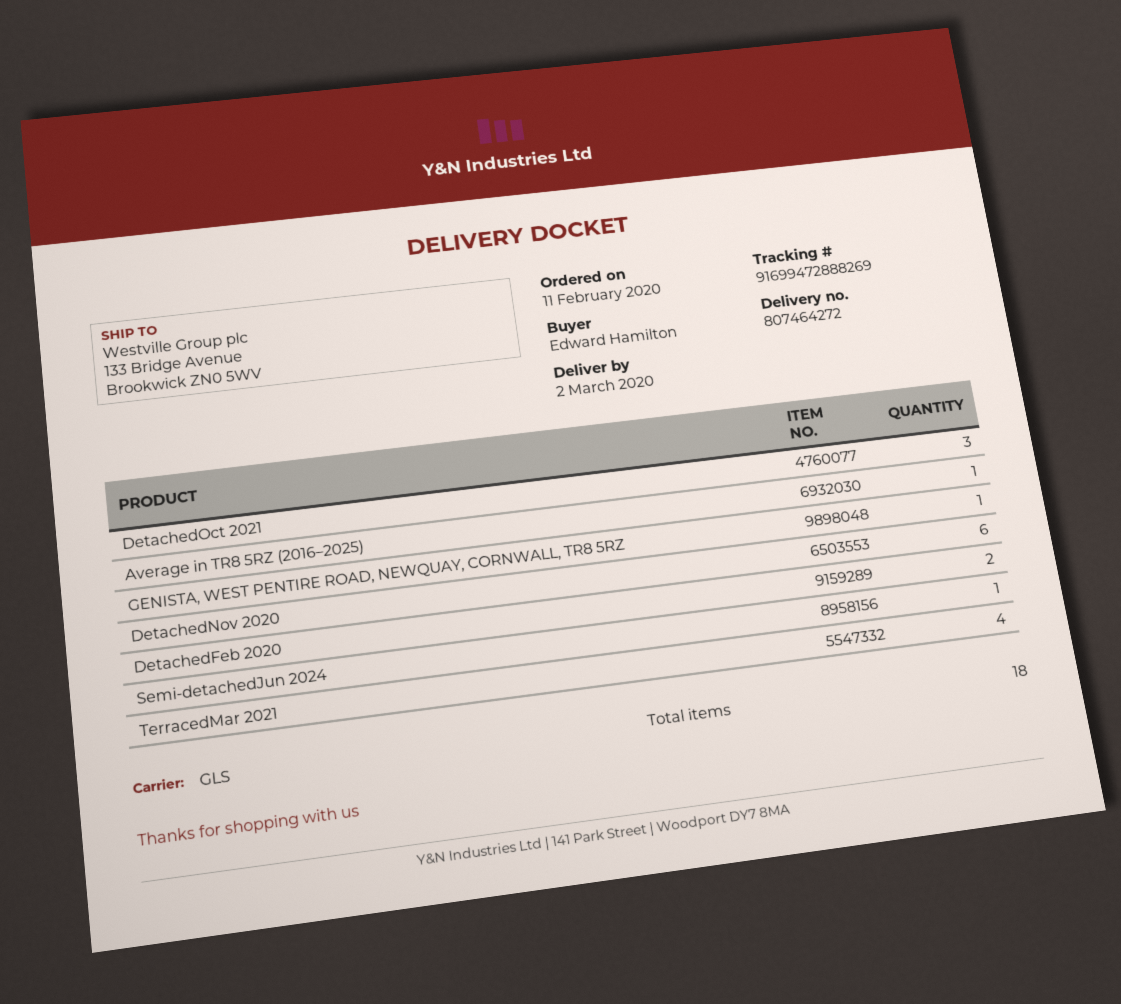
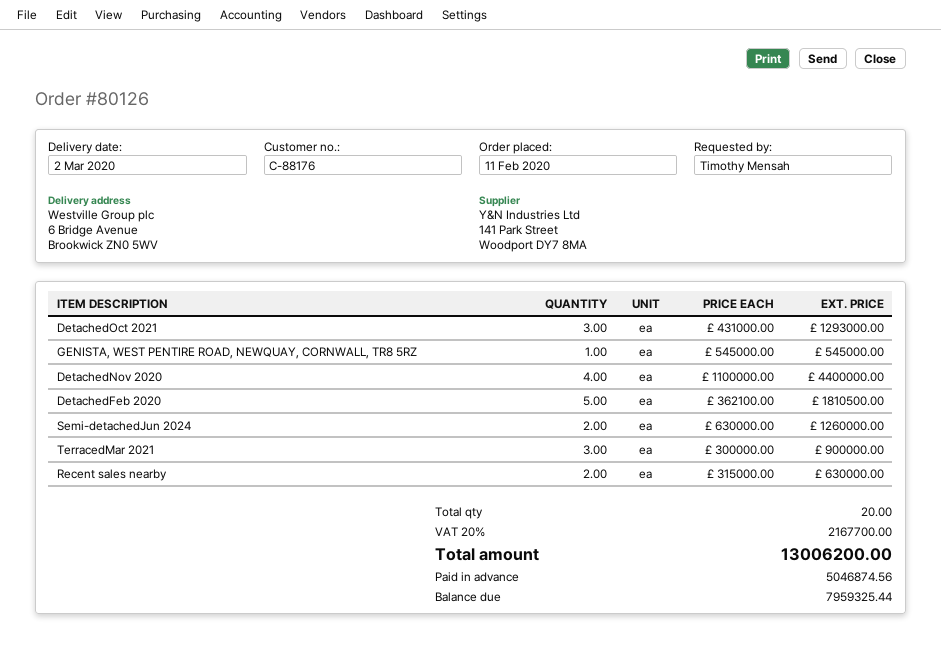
ordered by: Edward Hamilton -> Timothy Mensah
ship to: 133 Bridge Avenue, Brookwick ZN0 5WV -> 6 Bridge Avenue, Brookwick ZN0 5WV
Average in TR8 5RZ (2016–2025): 1 -> none
DetachedNov 2020: 6 -> 4
DetachedFeb 2020: 2 -> 5
Semi-detachedJun 2024: 1 -> 2
TerracedMar 2021: 4 -> 3
Recent sales nearby: none -> 2
total quantity: 18 -> 20

